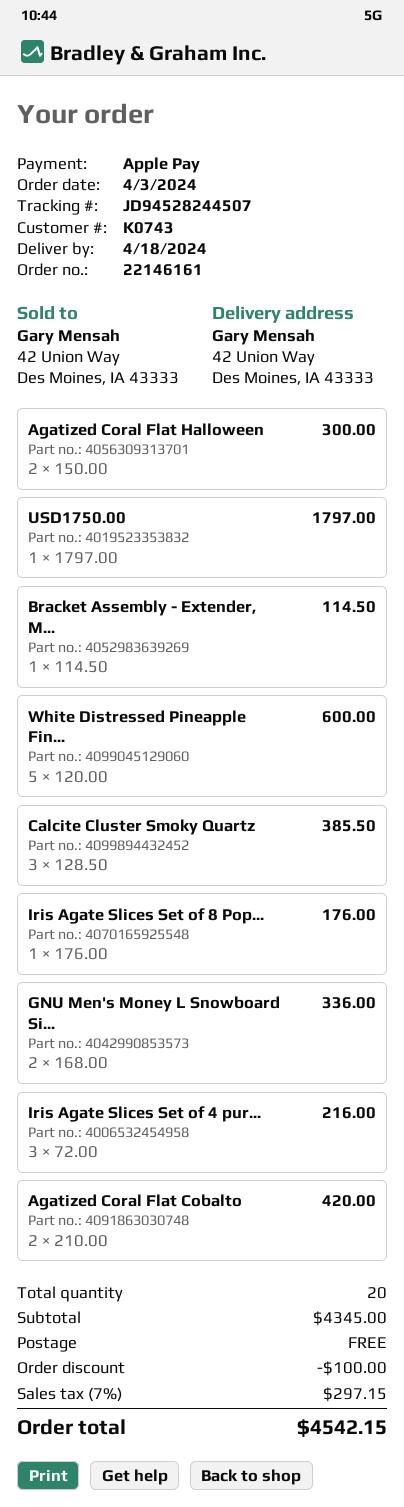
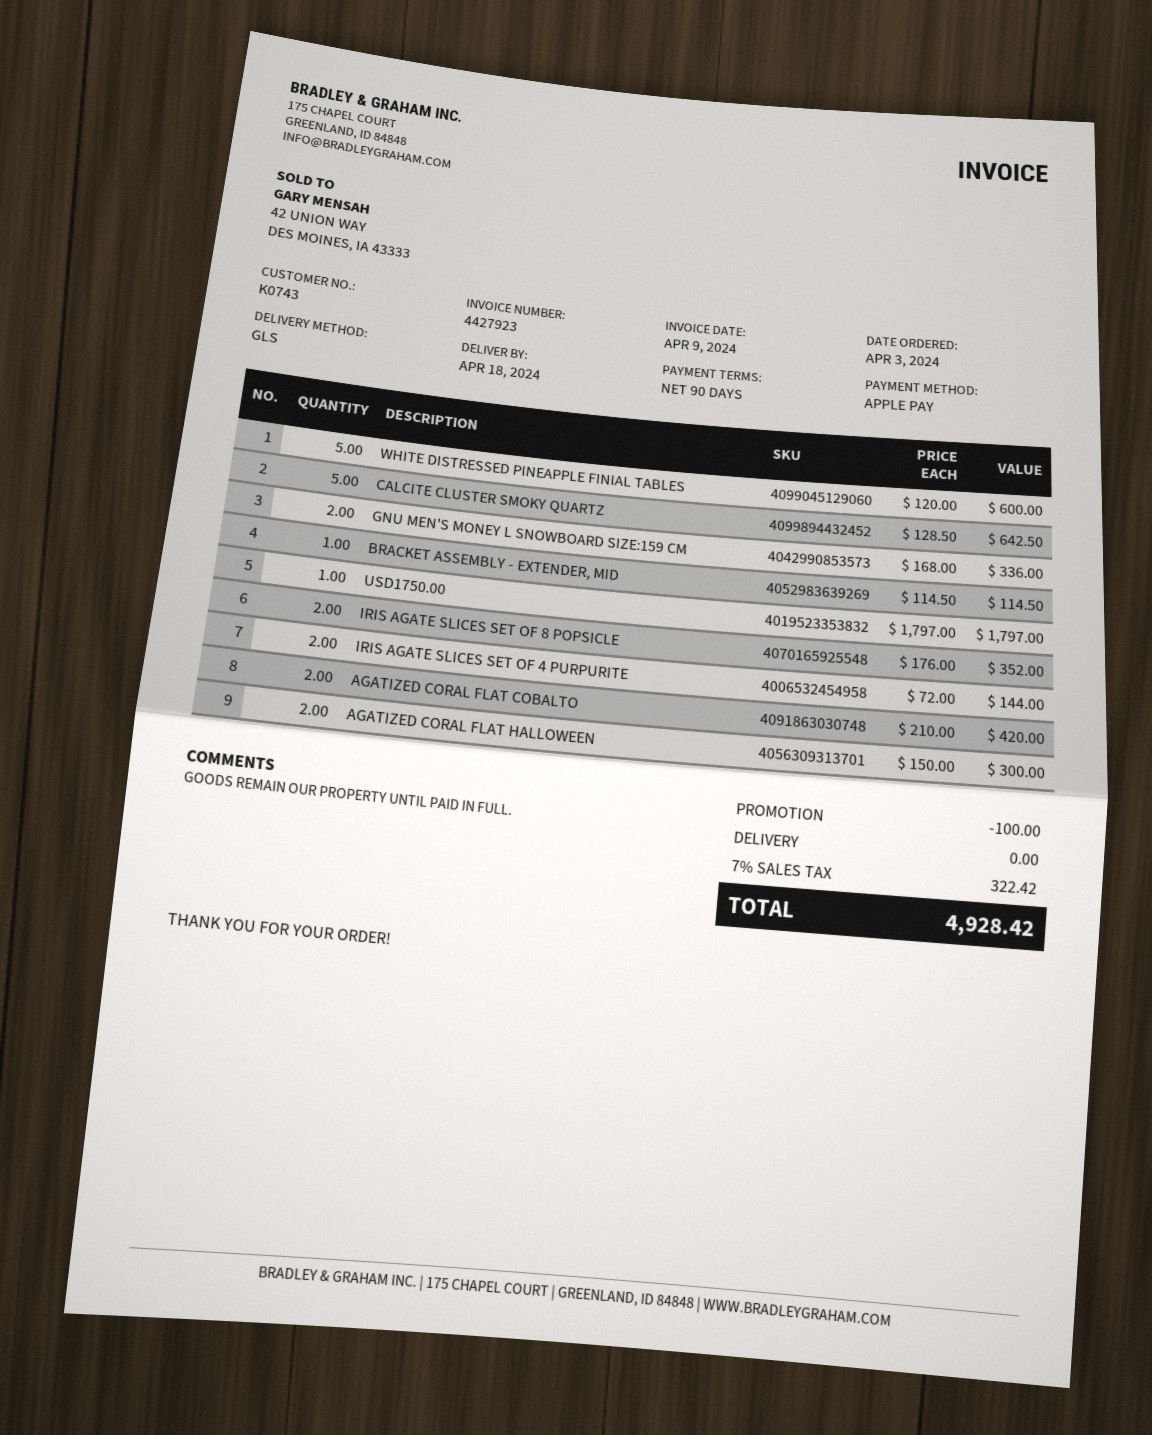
Calcite Cluster Smoky Quartz: 3 x 128.50 = 385.50 -> 5 x 128.50 = 642.50
Iris Agate Slices Set of 8 Pop...: 1 x 176.00 = 176.00 -> 2 x 176.00 = 352.00
Iris Agate Slices Set of 4 pur...: 3 x 72.00 = 216.00 -> 2 x 72.00 = 144.00
tax: 7% = 297.15 -> 7% = 322.42
total: 4542.15 -> 4928.42

